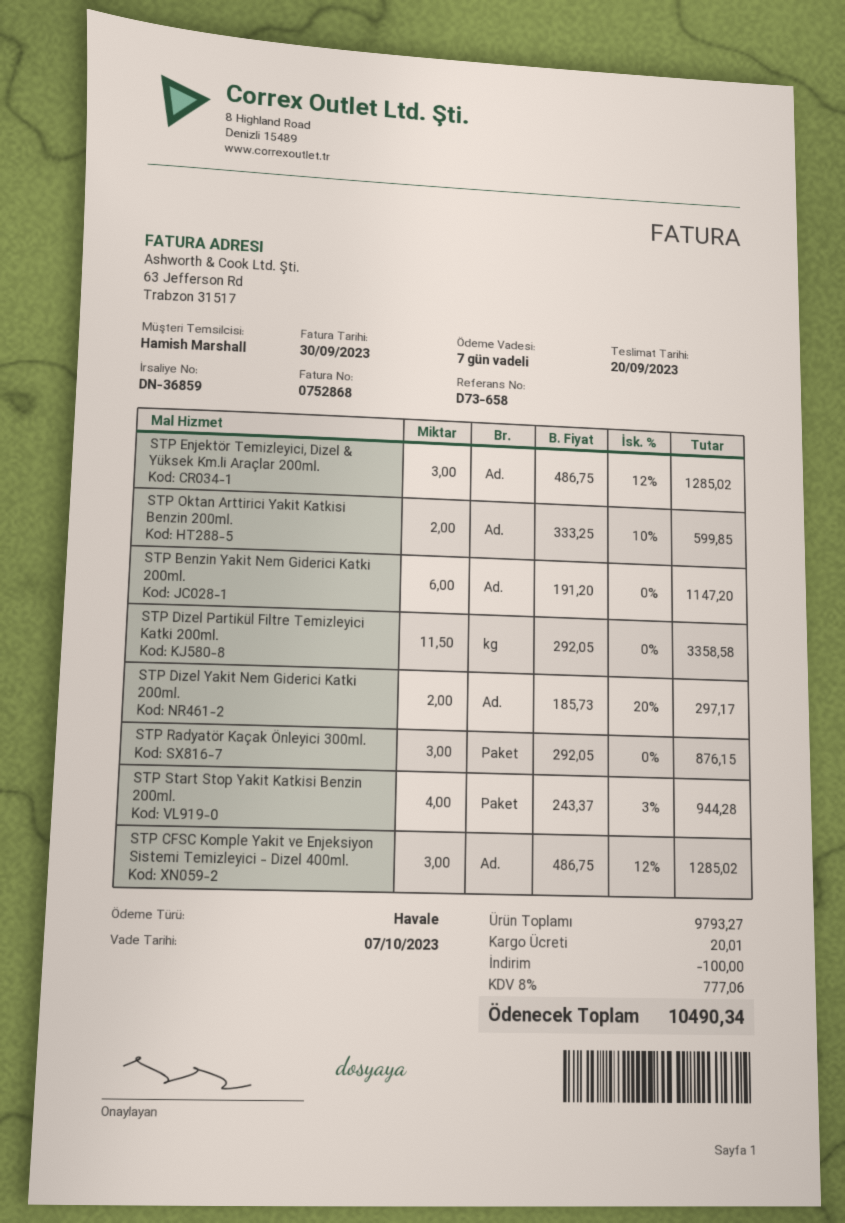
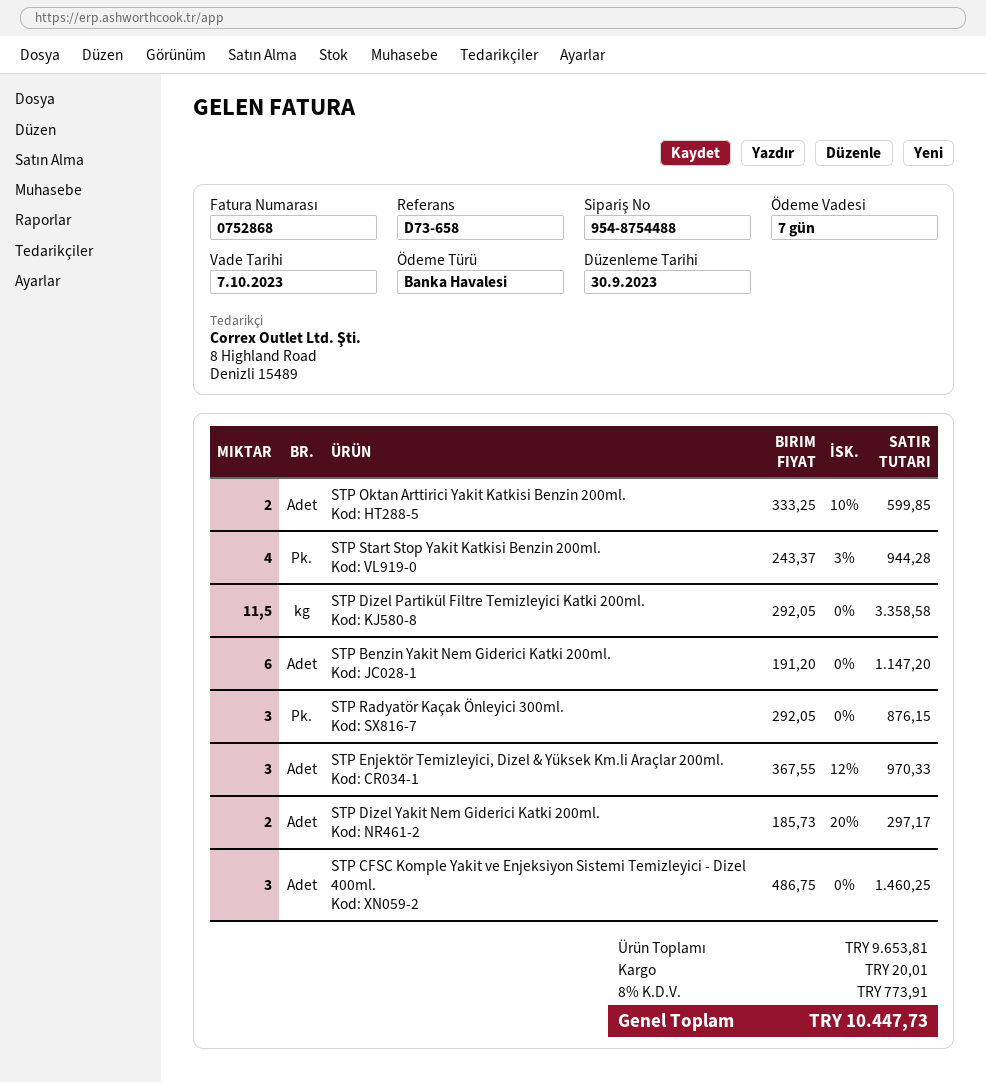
STP Enjektör Temizleyici, Dizel & Yüksek Km.li Araçlar 200ml.: 3 x 486.75 - 12% = 1285.02 -> 3 x 367.55 - 12% = 970.33
STP CFSC Komple Yakit ve Enjeksiyon Sistemi Temizleyici - Dizel 400ml.: 3 x 486.75 - 12% = 1285.02 -> 3 x 486.75 = 1460.25
subtotal: 9793.27 -> 9653.81
discount: 100.00 -> none
tax: 8% = 777.06 -> 8% = 773.91
total: 10490.34 -> 10447.73

